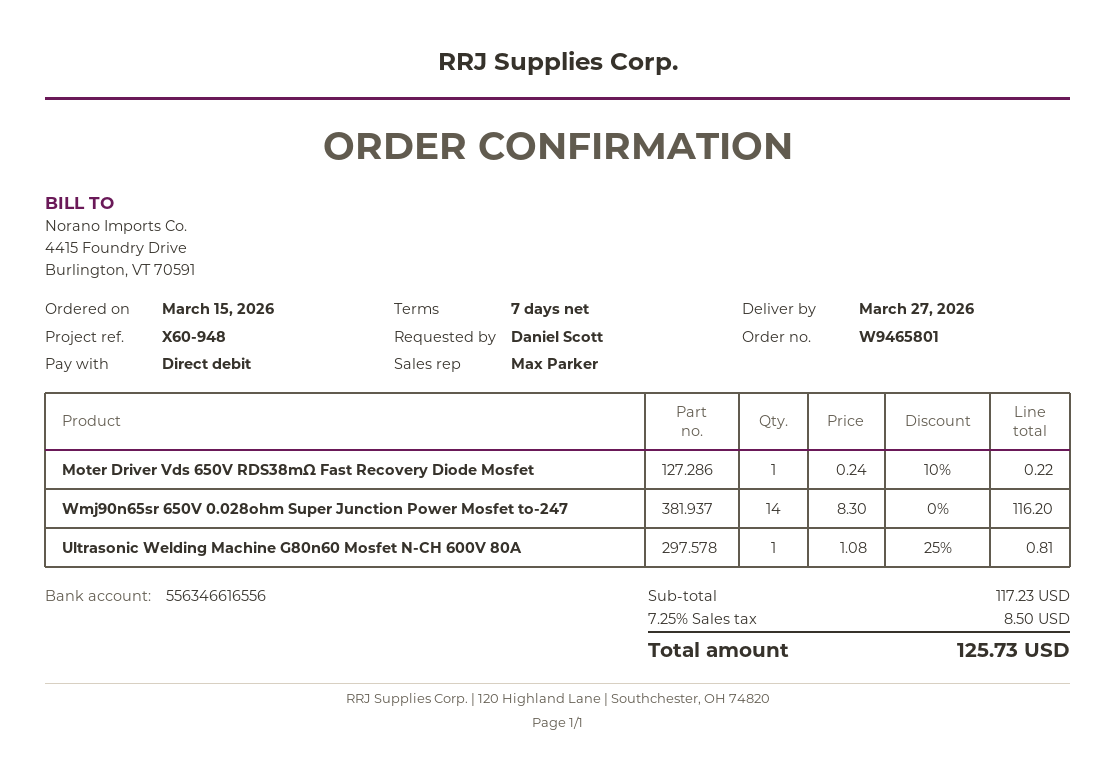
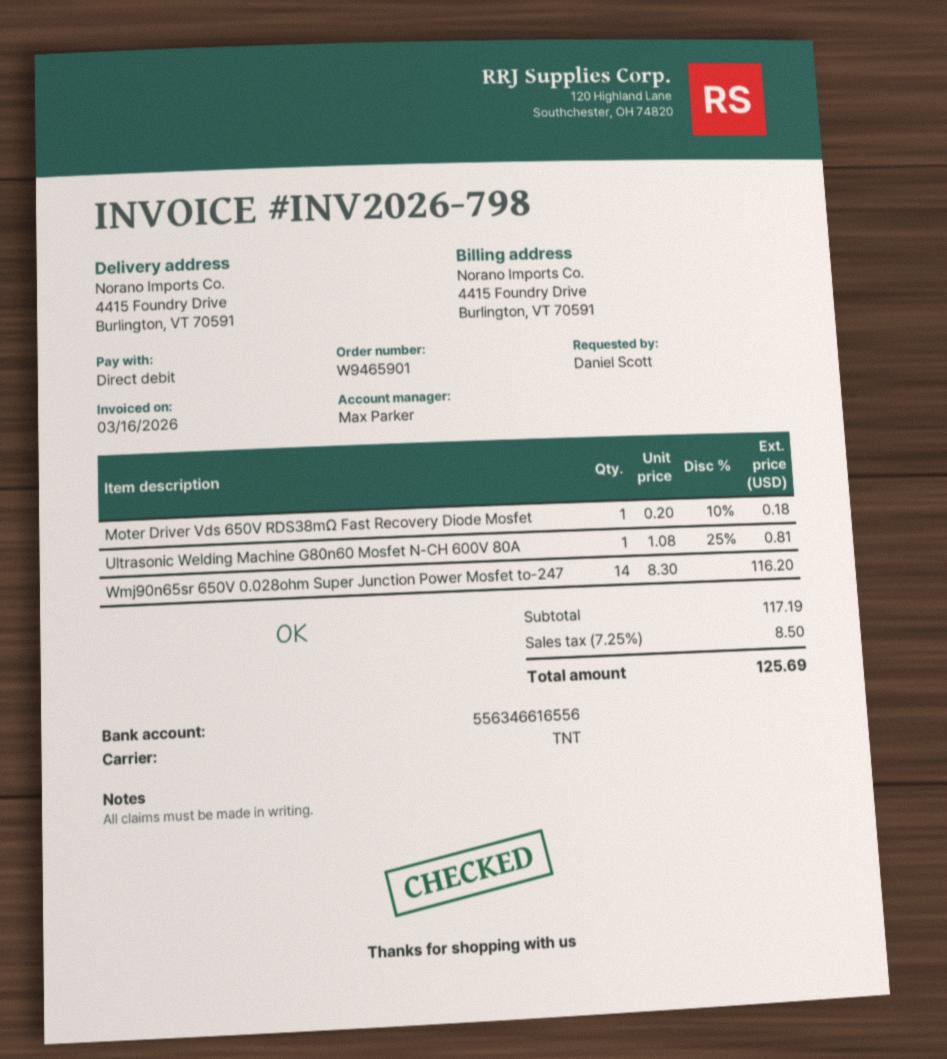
order number: W9465801 -> W9465901
Moter Driver Vds 650V RDS38mΩ Fast Recovery Diode Mosfet: 1 x 0.24 - 10% = 0.22 -> 1 x 0.20 - 10% = 0.18
subtotal: 117.23 -> 117.19
total: 125.73 -> 125.69

